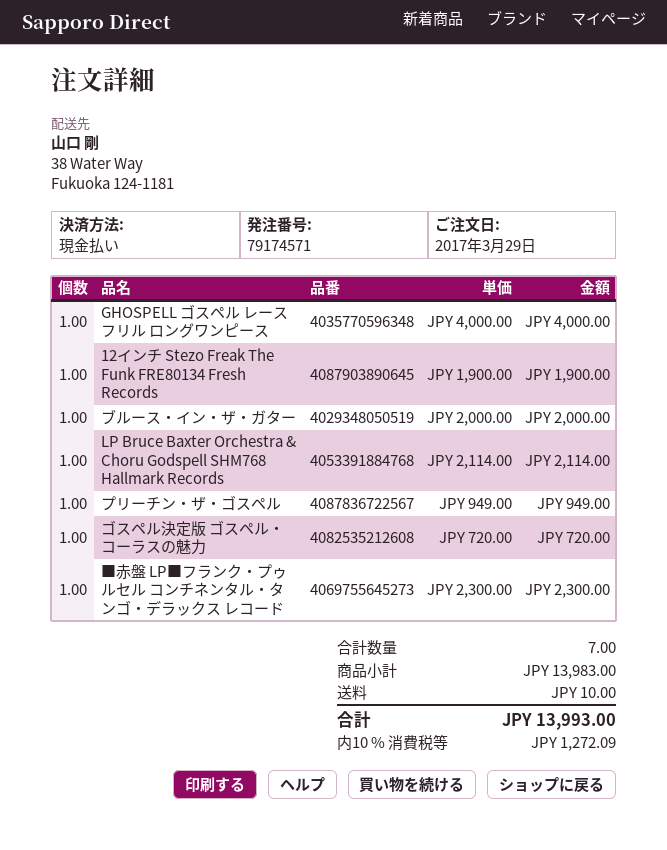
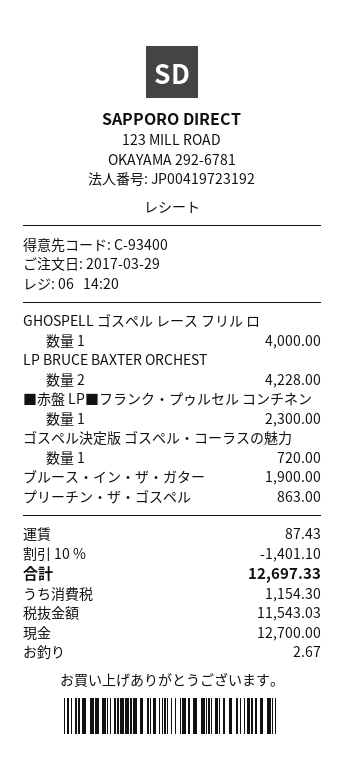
12インチ Stezo Freak The Funk FRE80134 Fresh Records: 1 for 1900.00 -> none
ブルース・イン・ザ・ガター: 1 for 2000.00 -> 1 for 1900.00
LP Bruce Baxter Orchestra & Choru Godspell SHM768 Hallmark Records: 1 for 2114.00 -> 2 for 4228.00
プリーチン・ザ・ゴスペル: 1 for 949.00 -> 1 for 863.00
discount: none -> 10% = 1401.10
shipping: 10.00 -> 87.43
tax: 1272.09 -> 1154.30
total: 13993.00 -> 12697.33

